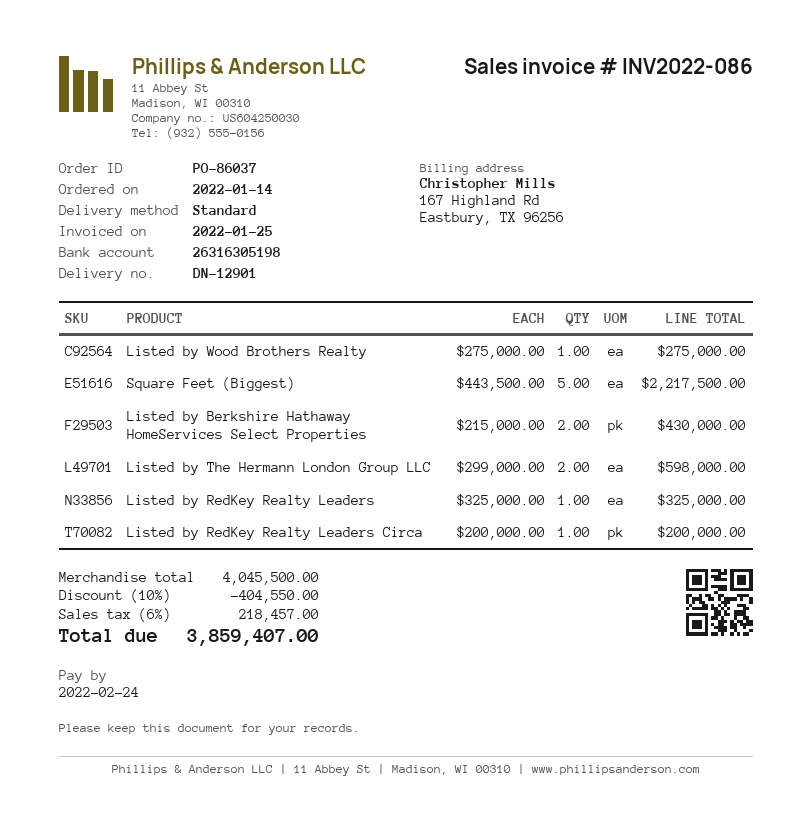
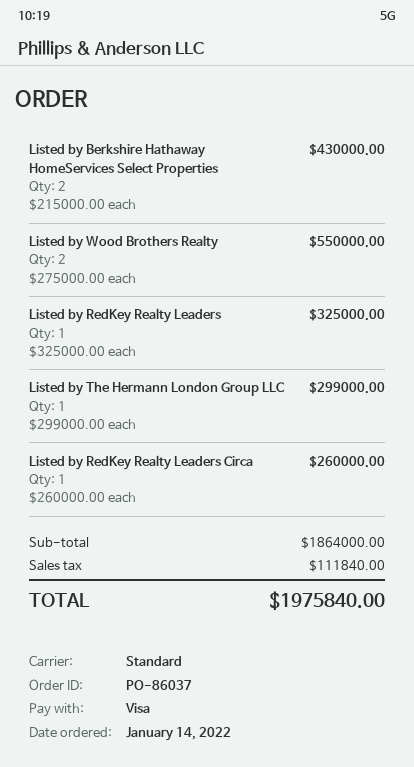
Listed by Wood Brothers Realty: 1 x 275000.00 = 275000.00 -> 2 x 275000.00 = 550000.00
Square Feet (Biggest): 5 x 443500.00 = 2217500.00 -> none
Listed by The Hermann London Group LLC: 2 x 299000.00 = 598000.00 -> 1 x 299000.00 = 299000.00
Listed by RedKey Realty Leaders Circa: 1 x 200000.00 = 200000.00 -> 1 x 260000.00 = 260000.00
subtotal: 4045500.00 -> 1864000.00
discount: 10% = 404550.00 -> none
tax: 218457.00 -> 111840.00
total: 3859407.00 -> 1975840.00

